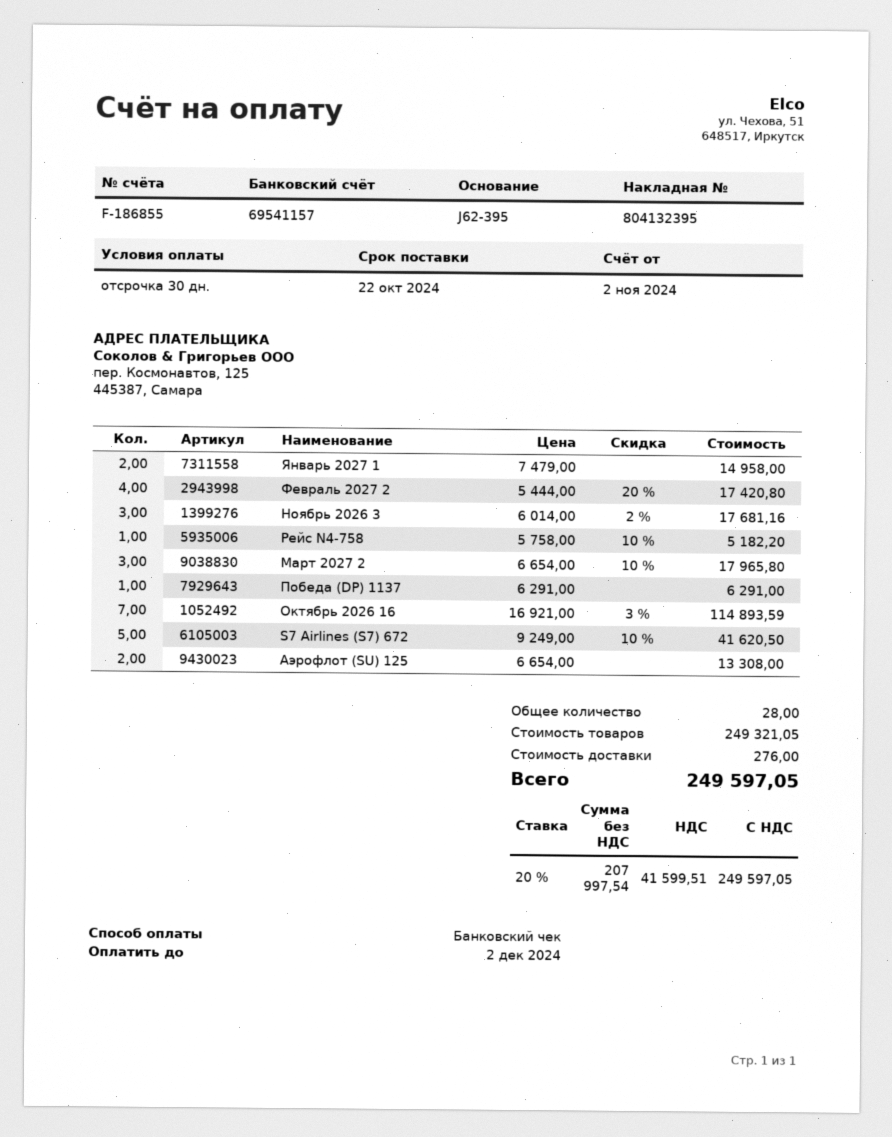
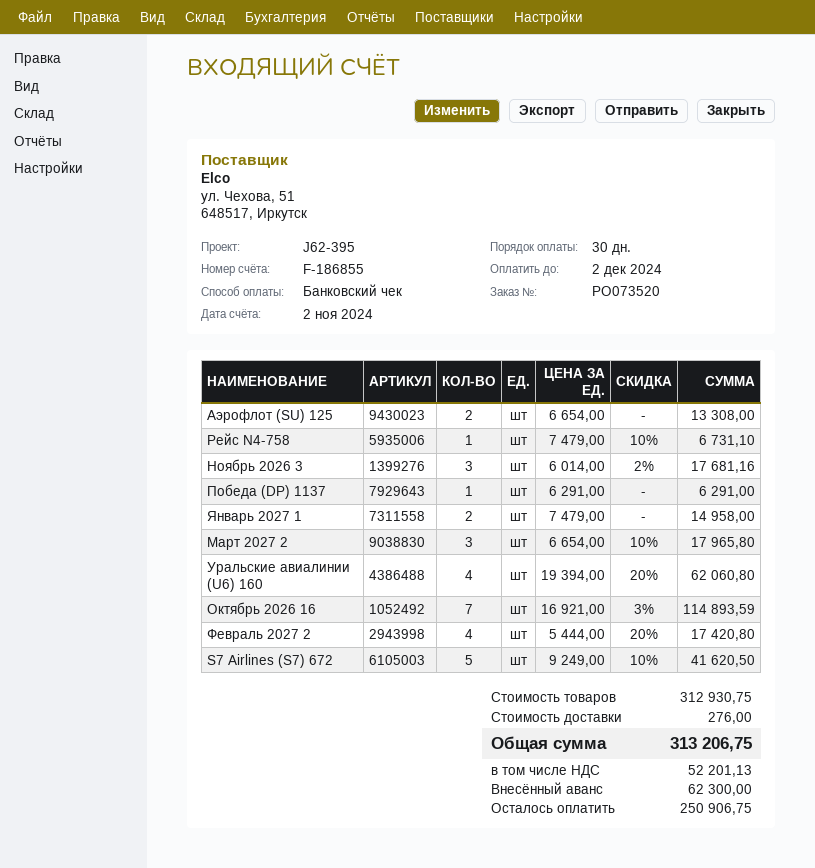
Рейс N4-758: 1 x 5758.00 - 10% = 5182.20 -> 1 x 7479.00 - 10% = 6731.10
Уральские авиалинии (U6) 160: none -> 4 x 19394.00 - 20% = 62060.80
subtotal: 249321.05 -> 312930.75
tax: 41599.51 -> 52201.13
total: 249597.05 -> 313206.75

